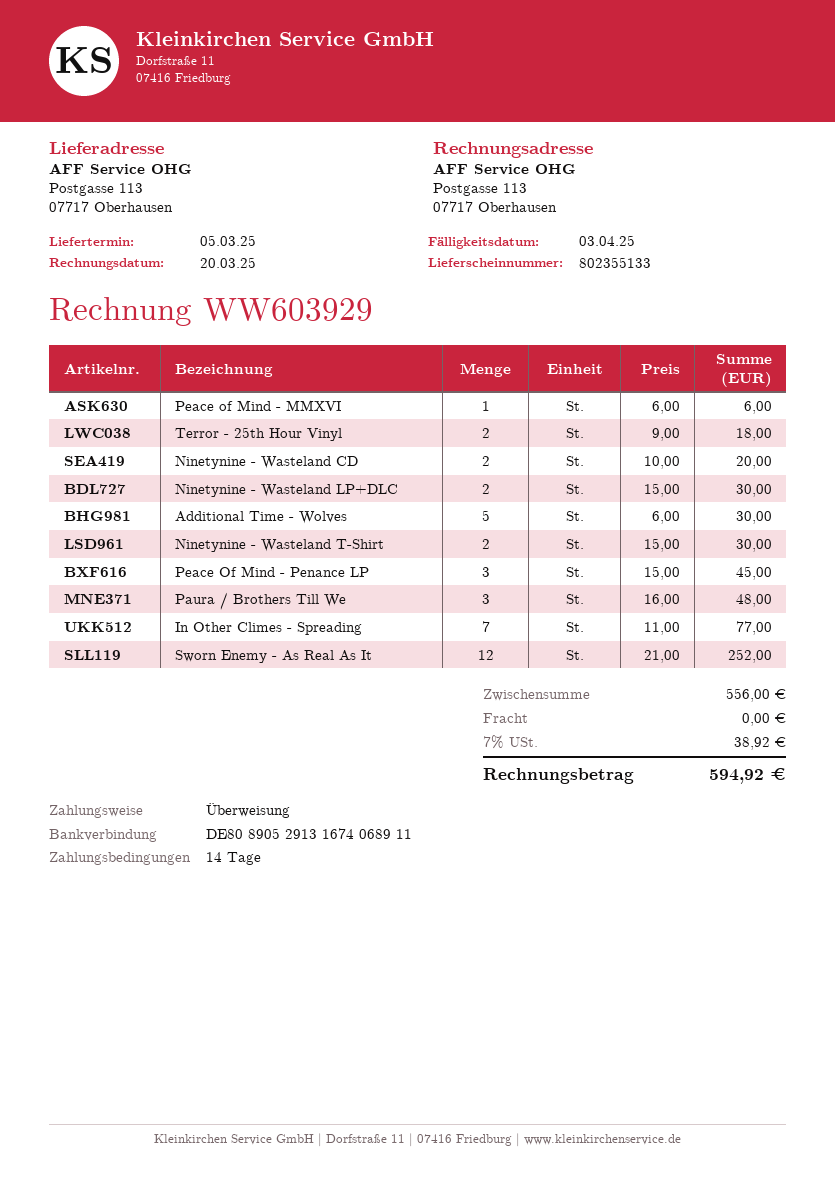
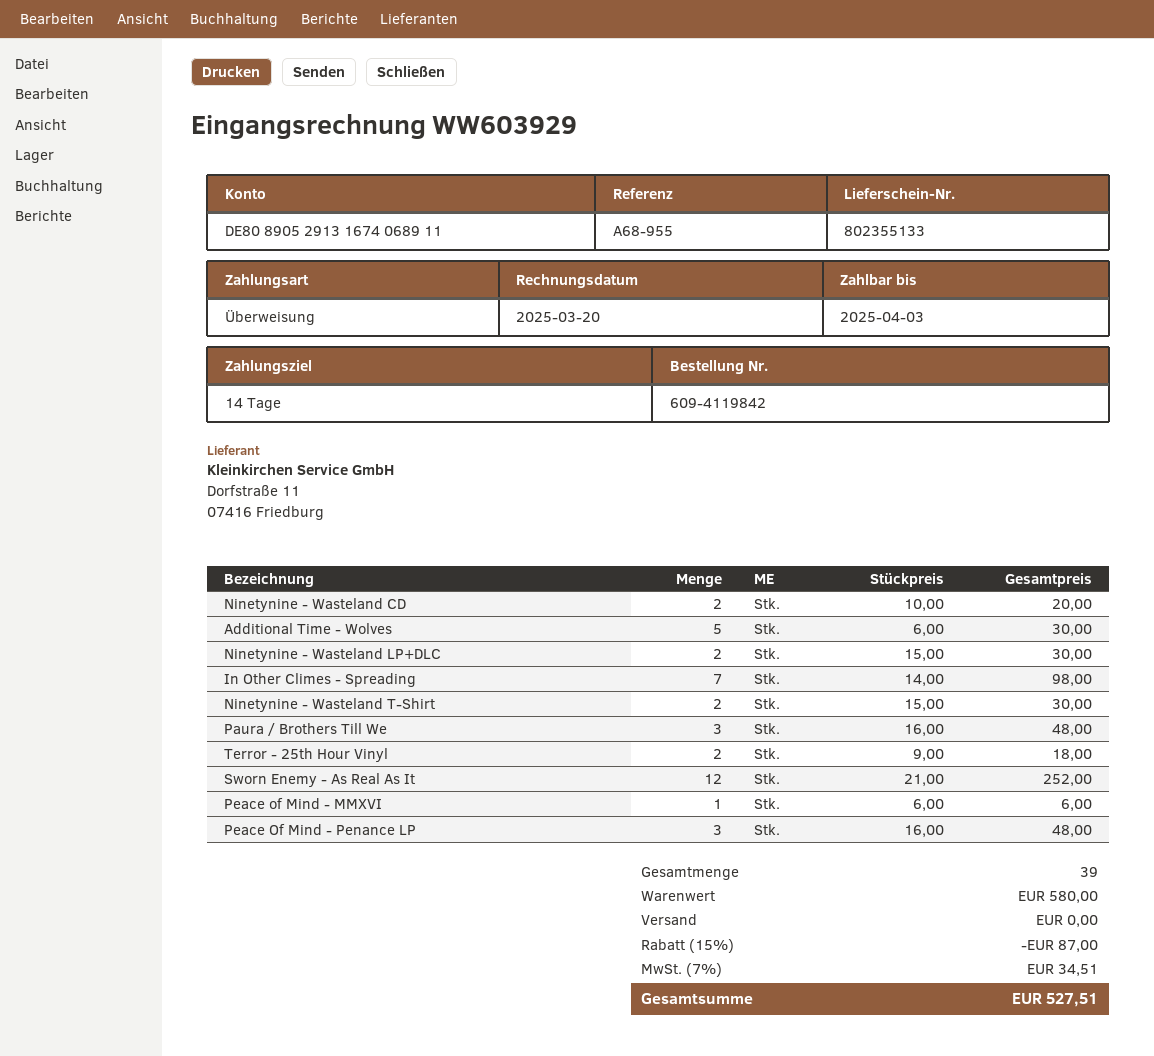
Peace Of Mind - Penance LP: 3 x 15.00 = 45.00 -> 3 x 16.00 = 48.00
In Other Climes - Spreading: 7 x 11.00 = 77.00 -> 7 x 14.00 = 98.00
subtotal: 556.00 -> 580.00
discount: none -> 15% = 87.00
tax: 7% = 38.92 -> 7% = 34.51
total: 594.92 -> 527.51

